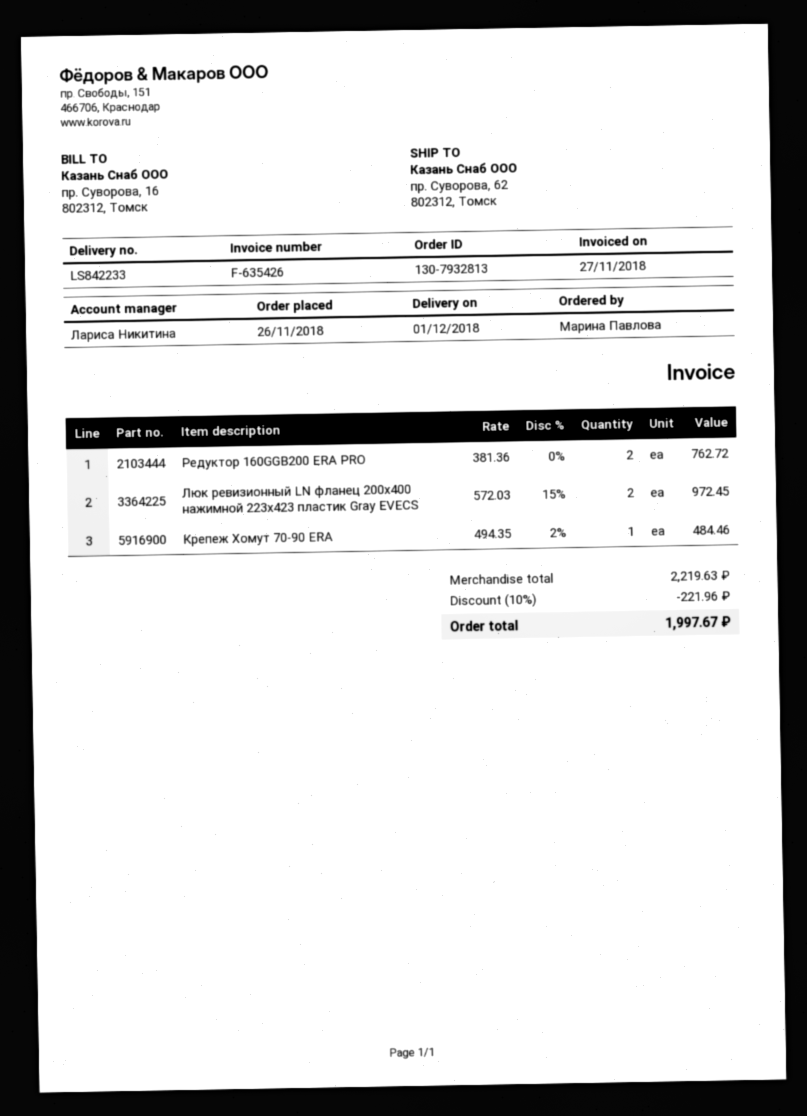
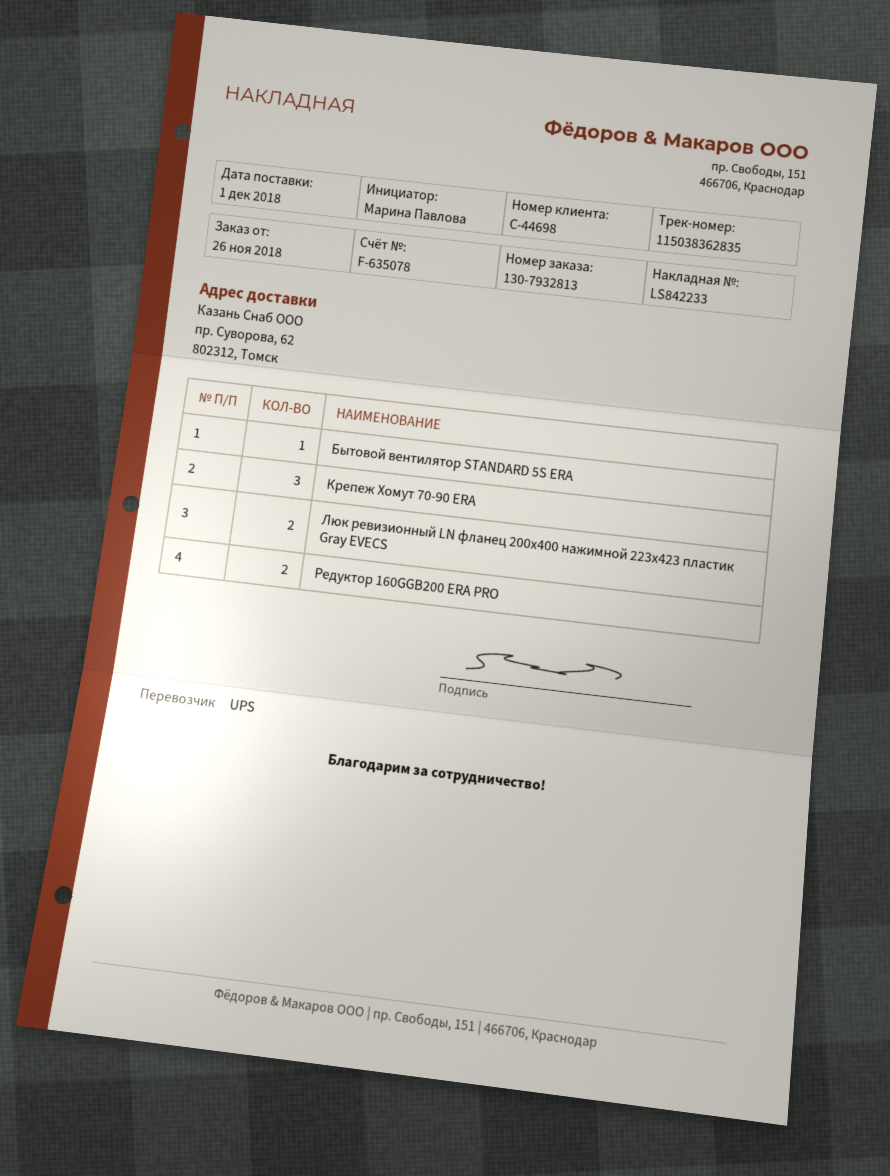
invoice number: F-635426 -> F-635078
Крепеж Хомут 70-90 ERA: 1 -> 3
Бытовой вентилятор STANDARD 5S ERA: none -> 1

